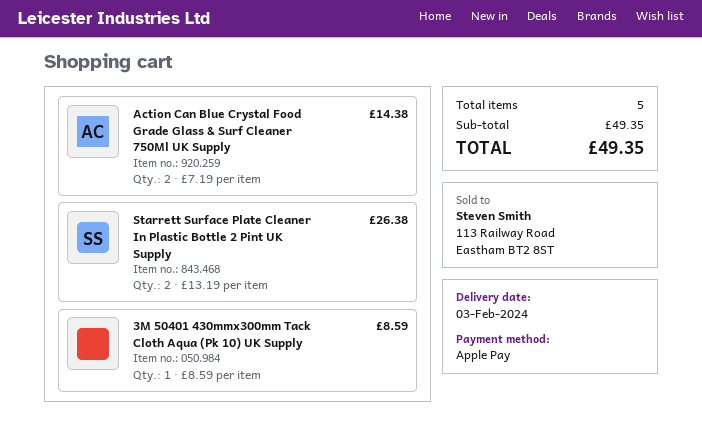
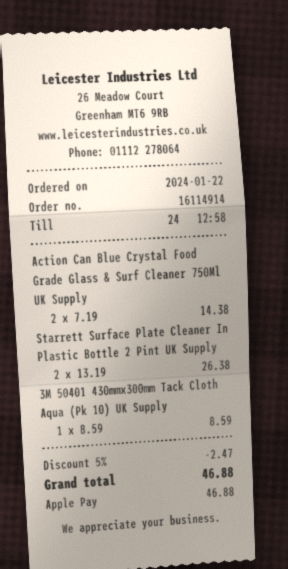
discount: none -> 5% = 2.47
total: 49.35 -> 46.88

